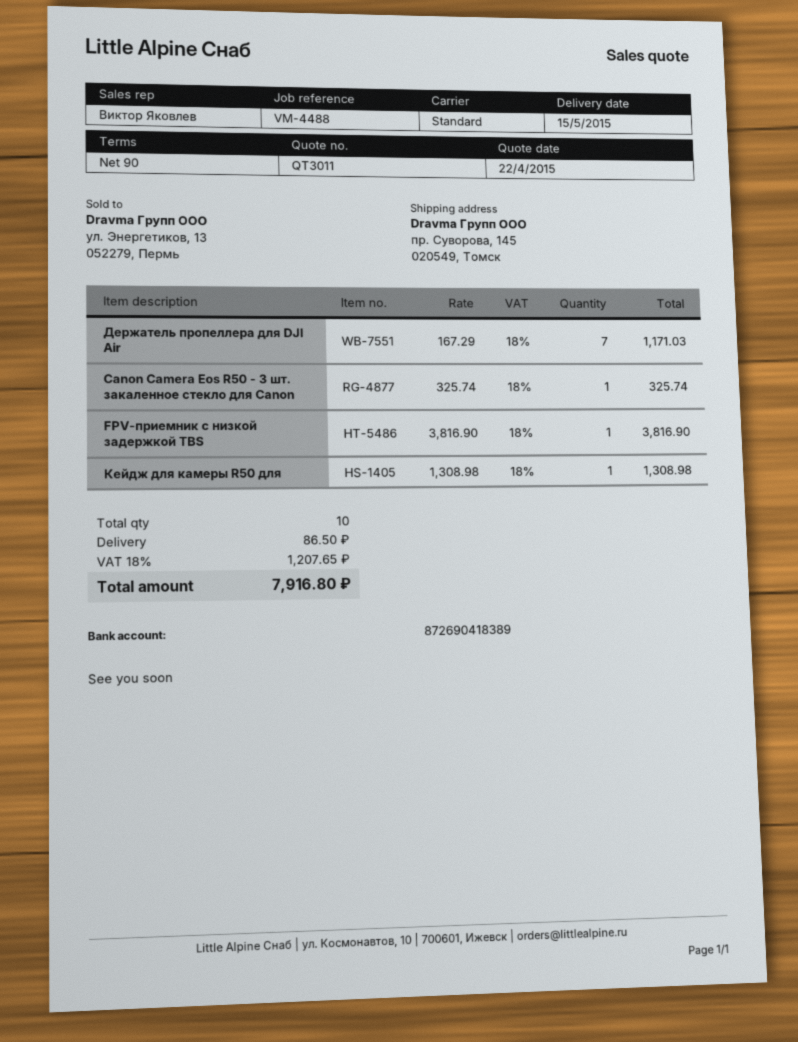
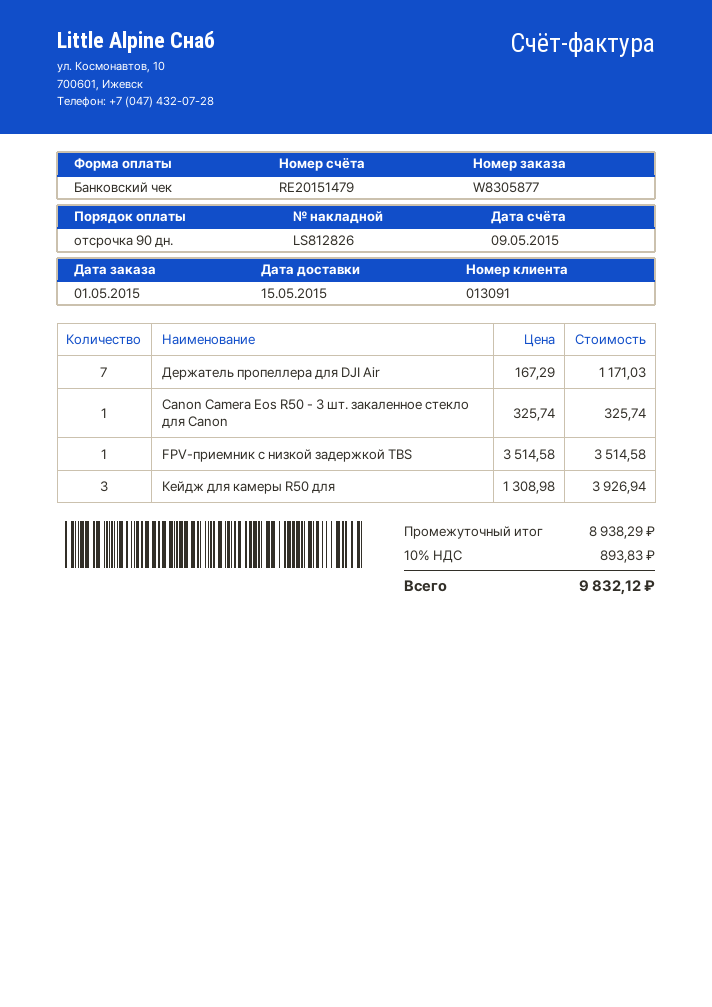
FPV-приемник с низкой задержкой TBS: 1 x 3816.90 = 3816.90 -> 1 x 3514.58 = 3514.58
Кейдж для камеры R50 для: 1 x 1308.98 = 1308.98 -> 3 x 1308.98 = 3926.94
shipping: 86.50 -> none
tax: 18% = 1207.65 -> 10% = 893.83
total: 7916.80 -> 9832.12

